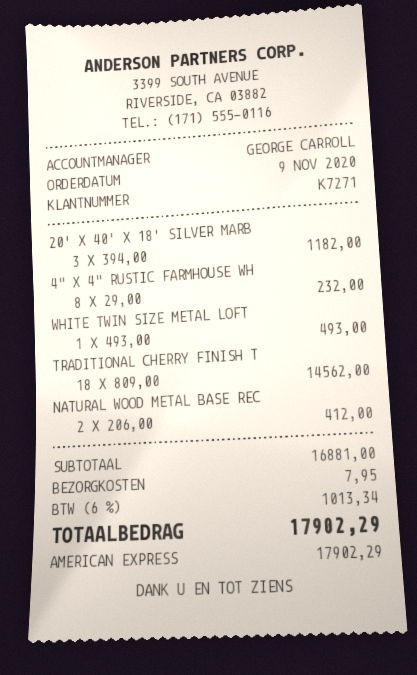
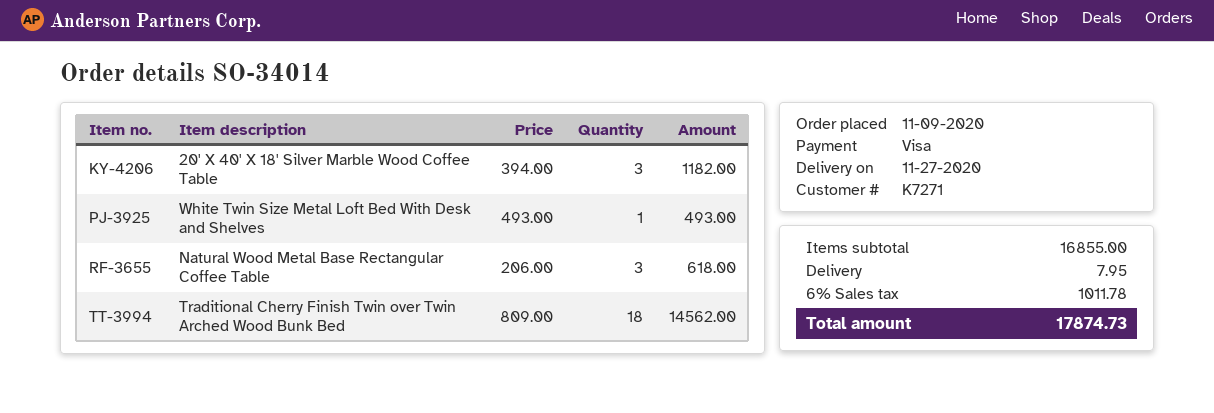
payment method: American Express -> Visa
4" X 4" RUSTIC FARMHOUSE WH: 8 x 29.00 = 232.00 -> none
NATURAL WOOD METAL BASE REC: 2 x 206.00 = 412.00 -> 3 x 206.00 = 618.00
subtotal: 16881.00 -> 16855.00
tax: 6% = 1013.34 -> 6% = 1011.78
total: 17902.29 -> 17874.73

